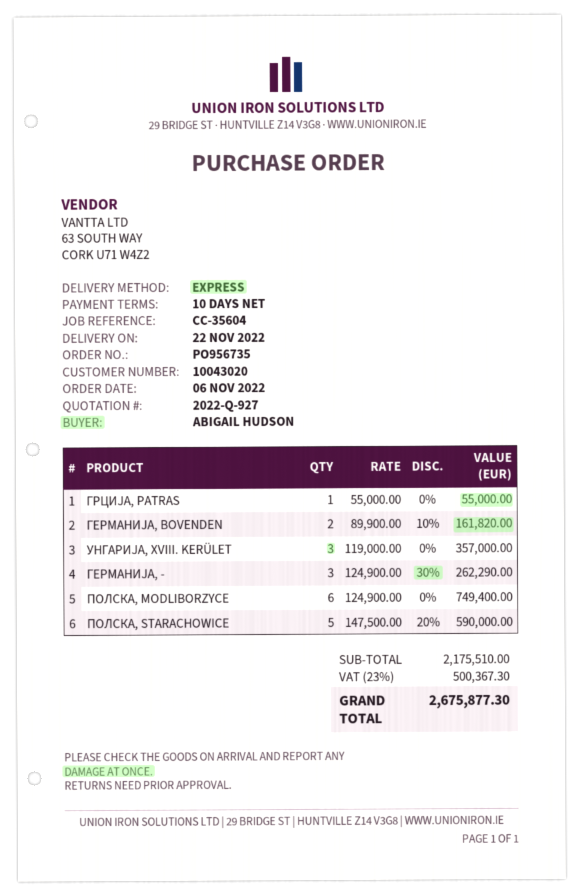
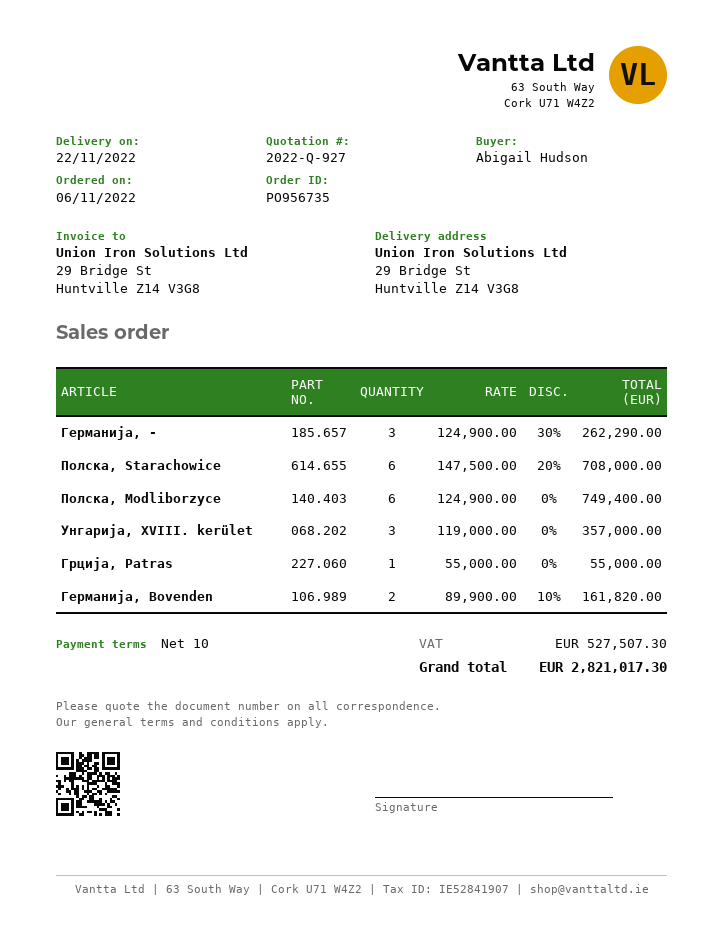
ПОЛСКА, STARACHOWICE: 5 x 147500.00 - 20% = 590000.00 -> 6 x 147500.00 - 20% = 708000.00
tax: 500367.30 -> 527507.30
total: 2675877.30 -> 2821017.30

